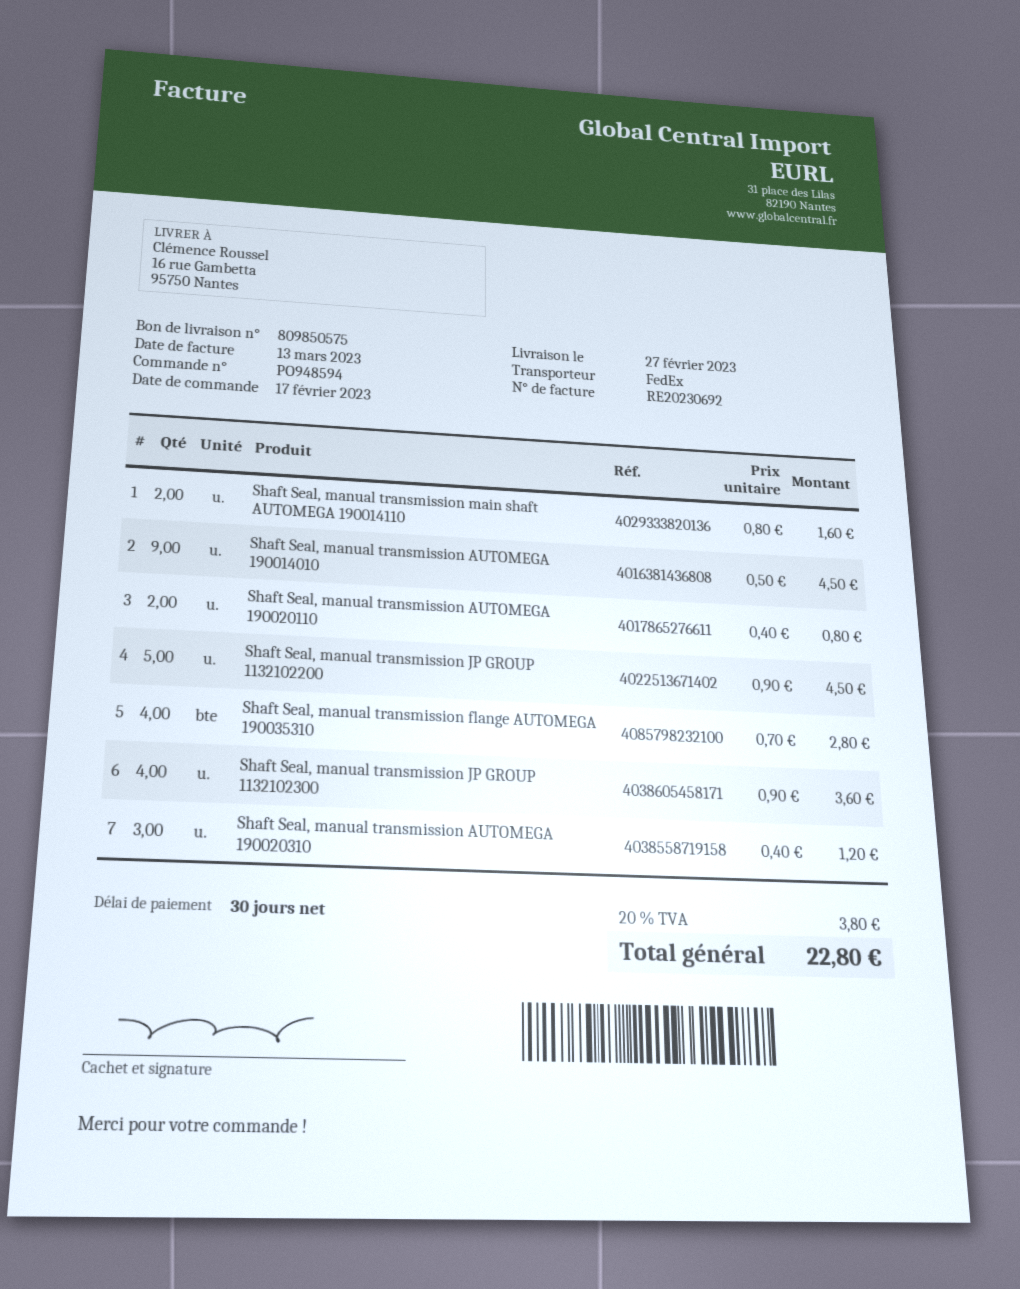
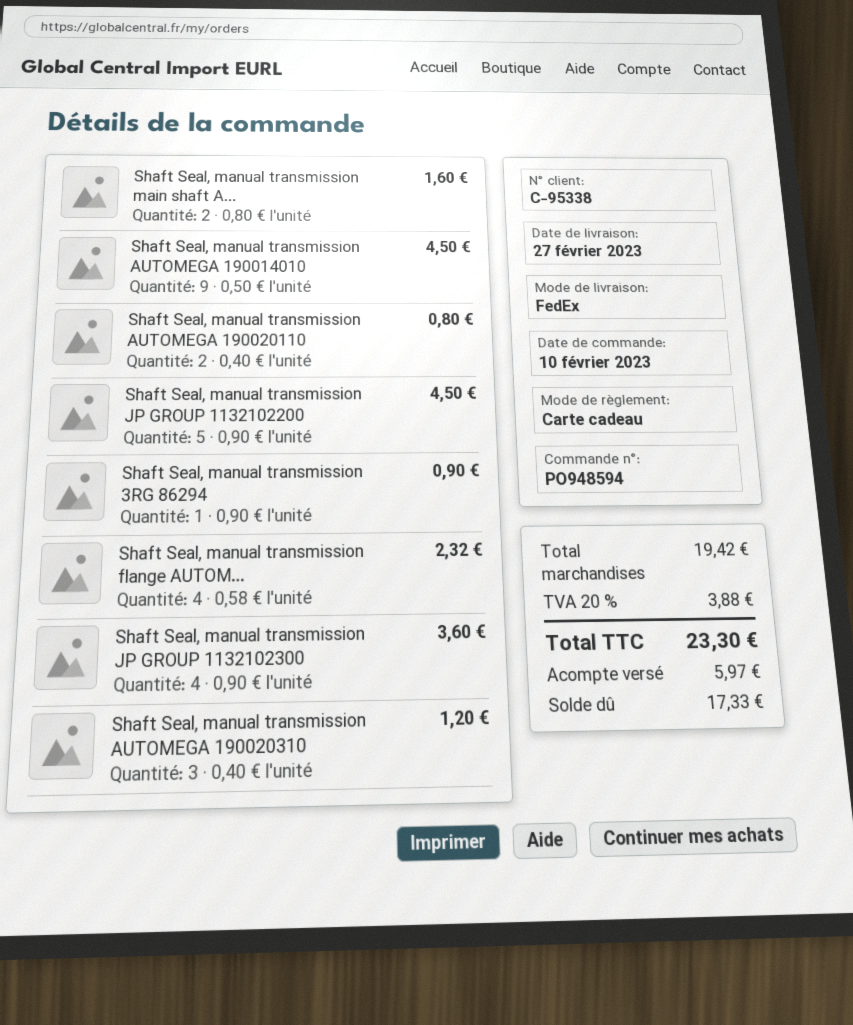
order date: 2023-02-17 -> 2023-02-10
Shaft Seal, manual transmission flange AUTOMEGA 190035310: 4 x 0.70 = 2.80 -> 4 x 0.58 = 2.32
Shaft Seal, manual transmission 3RG 86294: none -> 1 x 0.90 = 0.90
tax: 20% = 3.80 -> 20% = 3.88
total: 22.80 -> 23.30

